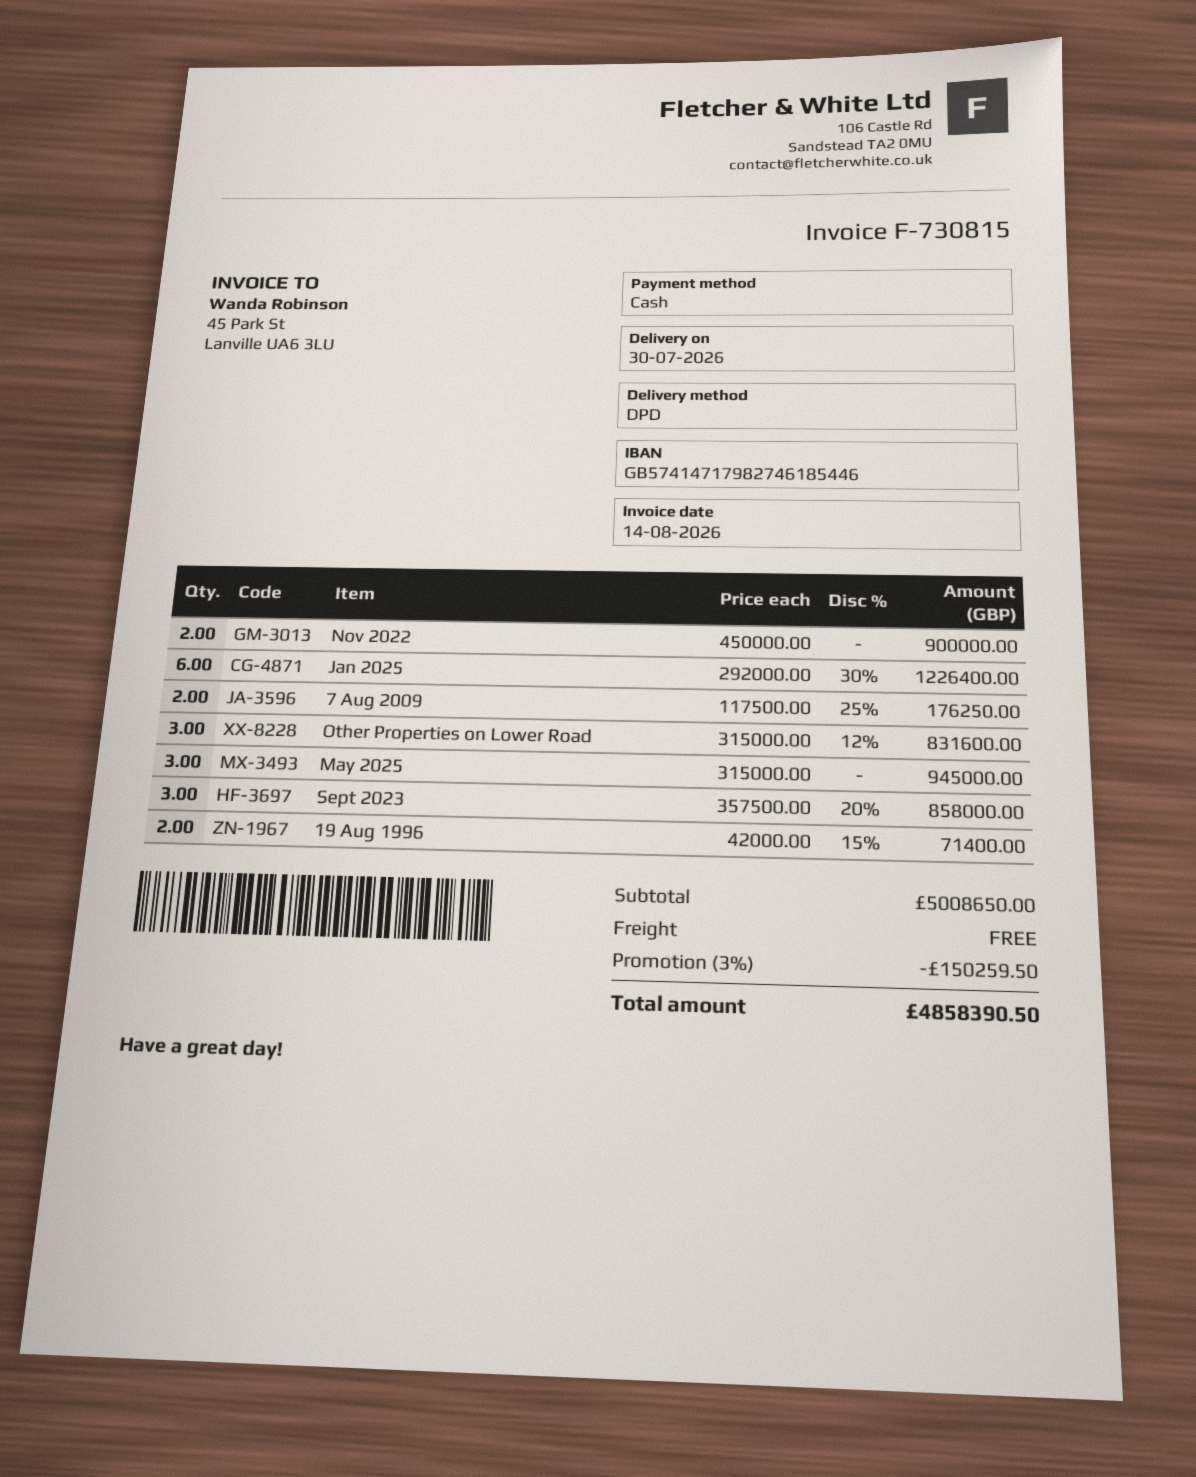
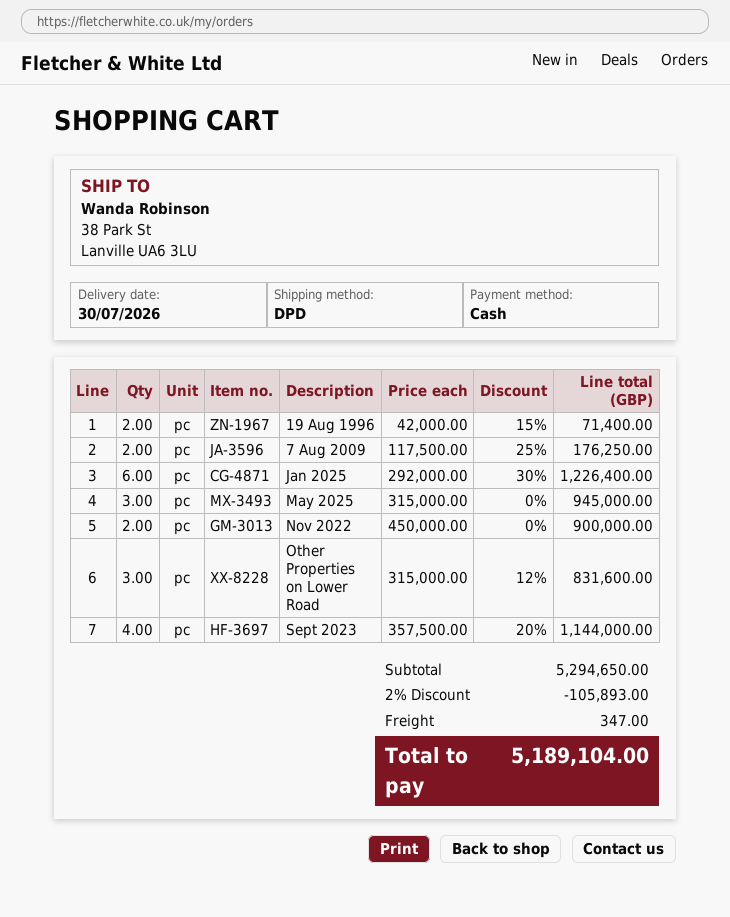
Sept 2023: 3 x 357500.00 - 20% = 858000.00 -> 4 x 357500.00 - 20% = 1144000.00
subtotal: 5008650.00 -> 5294650.00
discount: 3% = 150259.50 -> 2% = 105893.00
shipping: 0.00 -> 347.00
total: 4858390.50 -> 5189104.00

